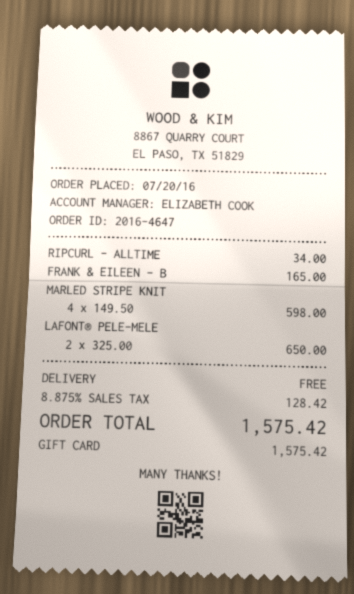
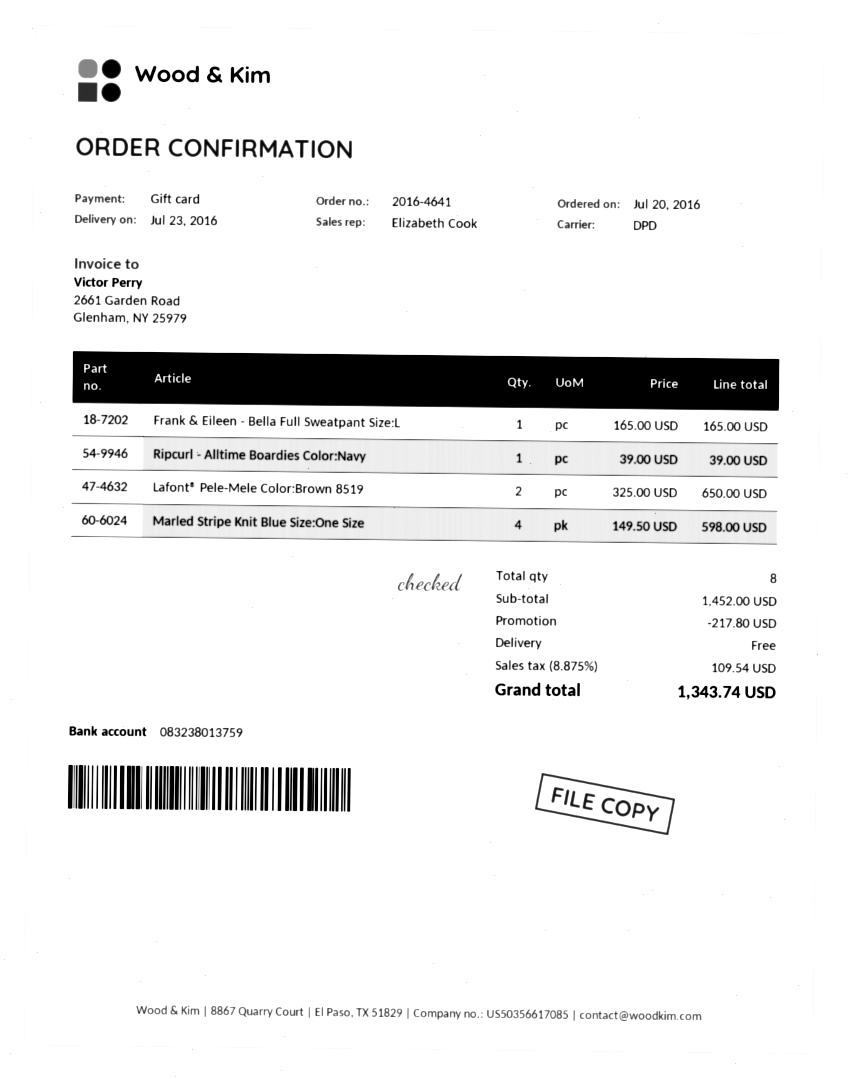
order number: 2016-4647 -> 2016-4641
RIPCURL - ALLTIME: 1 x 34.00 = 34.00 -> 1 x 39.00 = 39.00
discount: none -> 217.80
tax: 8.875% = 128.42 -> 8.875% = 109.54
total: 1575.42 -> 1343.74

